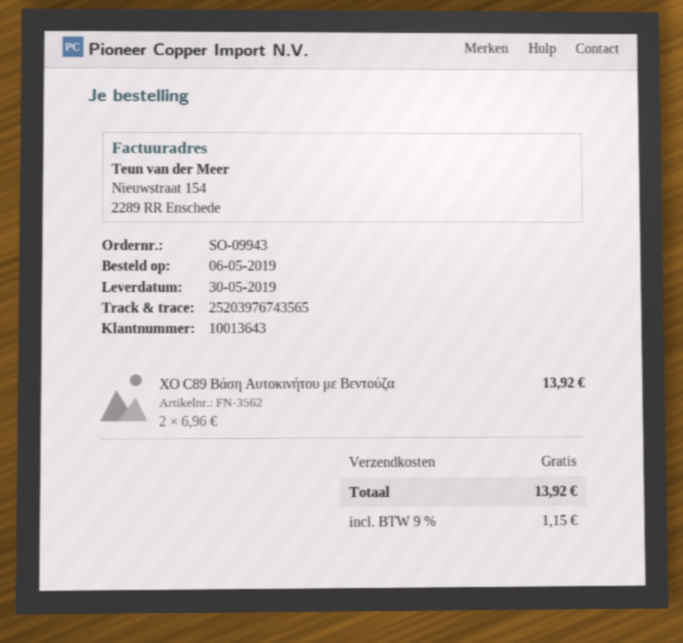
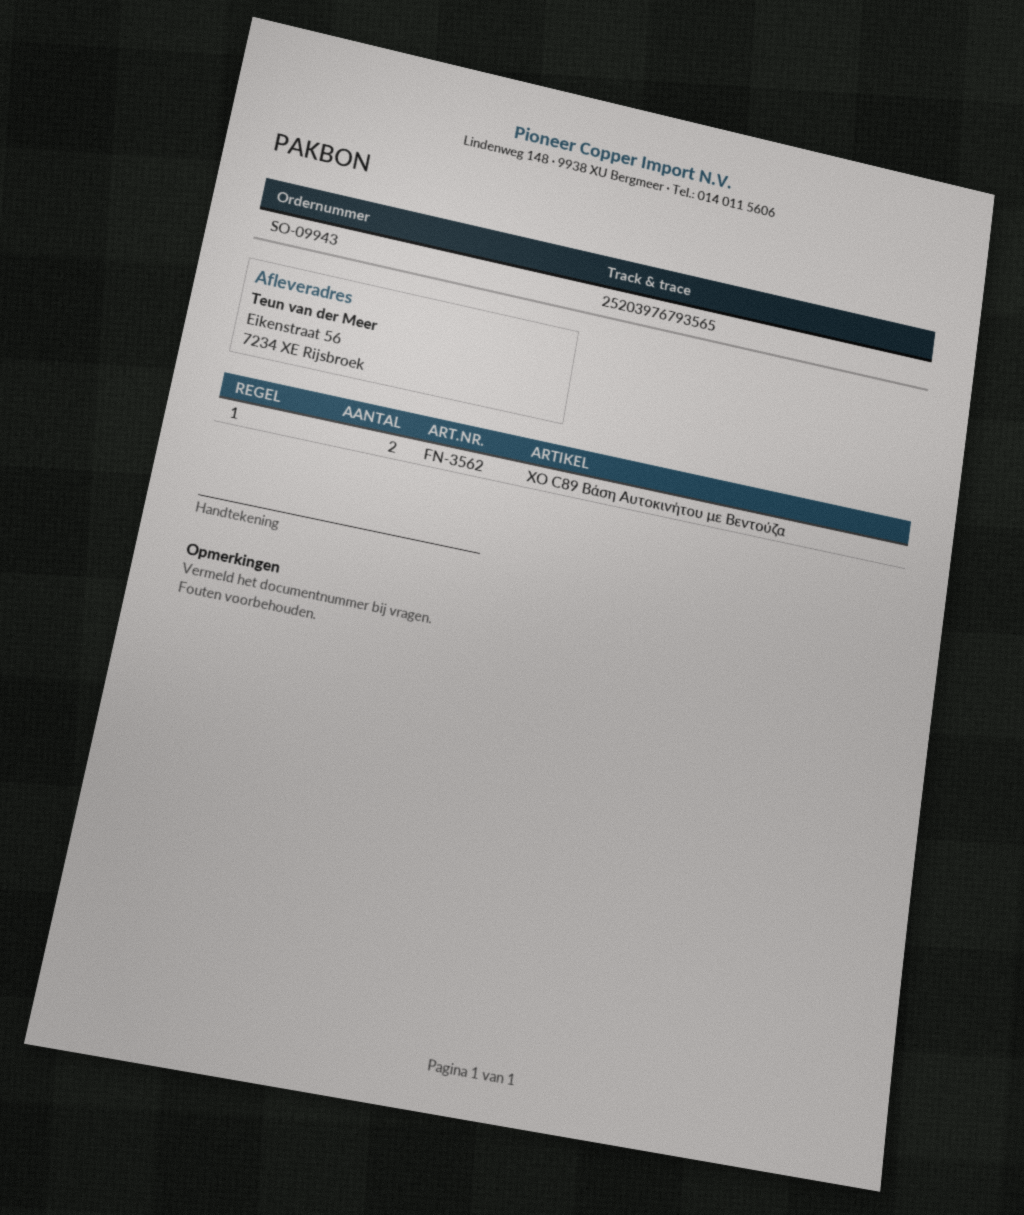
tracking number: 25203976743565 -> 25203976793565

